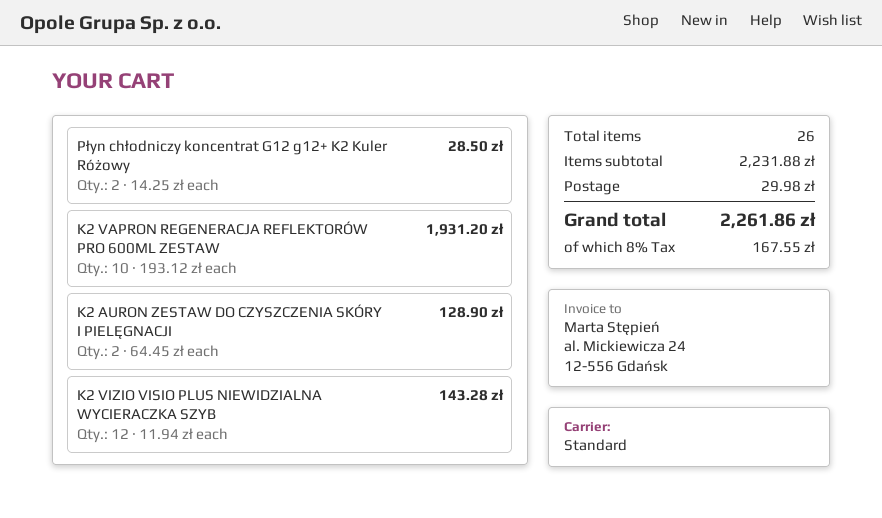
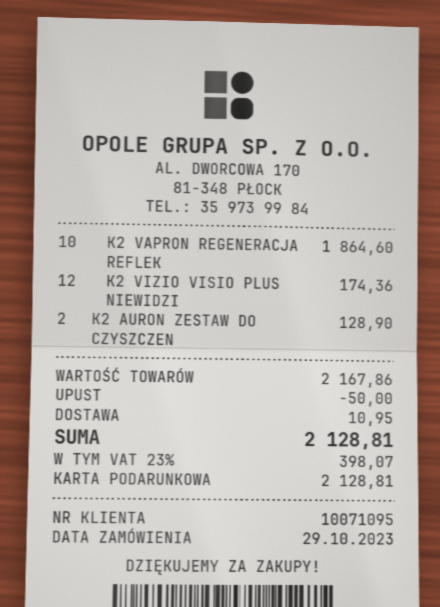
Płyn chłodniczy koncentrat G12 g12+ K2 Kuler Różowy: 2 for 28.50 -> none
K2 VAPRON REGENERACJA REFLEKTORÓW PRO 600ML ZESTAW: 10 for 1931.20 -> 10 for 1864.60
K2 VIZIO VISIO PLUS NIEWIDZIALNA WYCIERACZKA SZYB: 12 for 143.28 -> 12 for 174.36
subtotal: 2231.88 -> 2167.86
discount: none -> 50.00
shipping: 29.98 -> 10.95
tax: 8% = 167.55 -> 23% = 398.07
total: 2261.86 -> 2128.81

